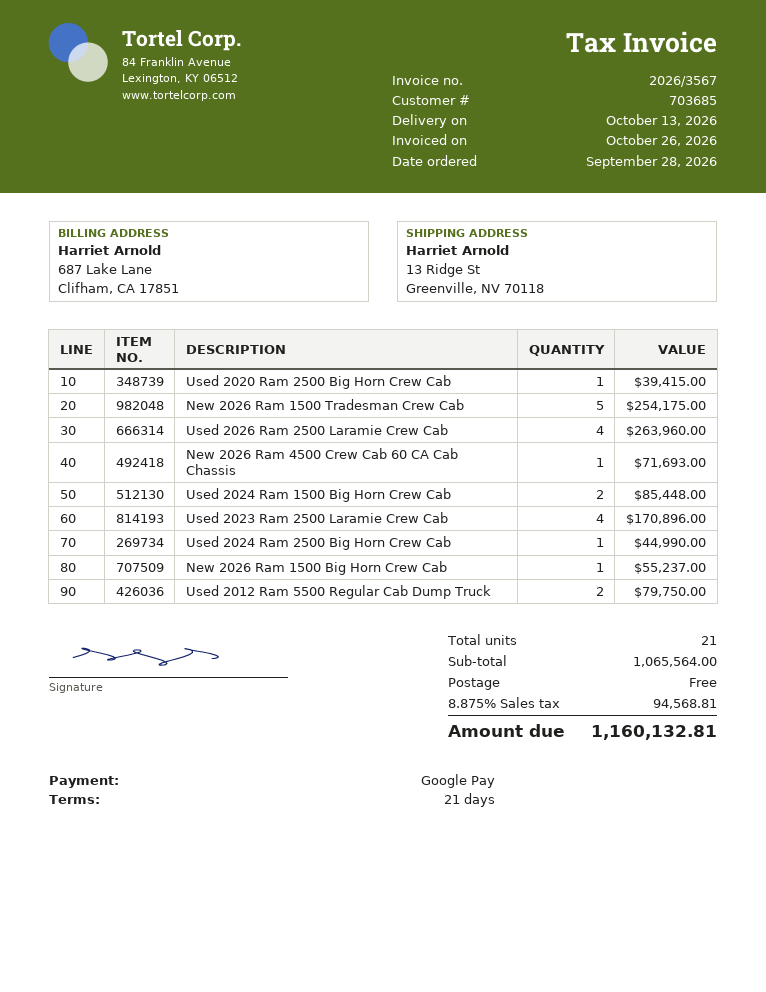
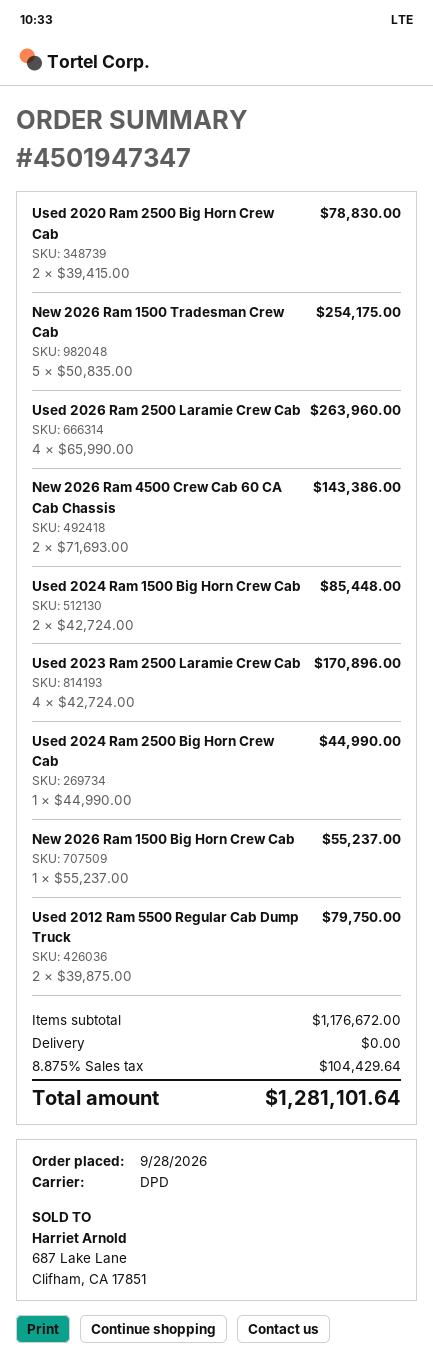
Used 2020 Ram 2500 Big Horn Crew Cab: 1 for 39415.00 -> 2 for 78830.00
New 2026 Ram 4500 Crew Cab 60 CA Cab Chassis: 1 for 71693.00 -> 2 for 143386.00
subtotal: 1065564.00 -> 1176672.00
tax: 8.875% = 94568.81 -> 8.875% = 104429.64
total: 1160132.81 -> 1281101.64

